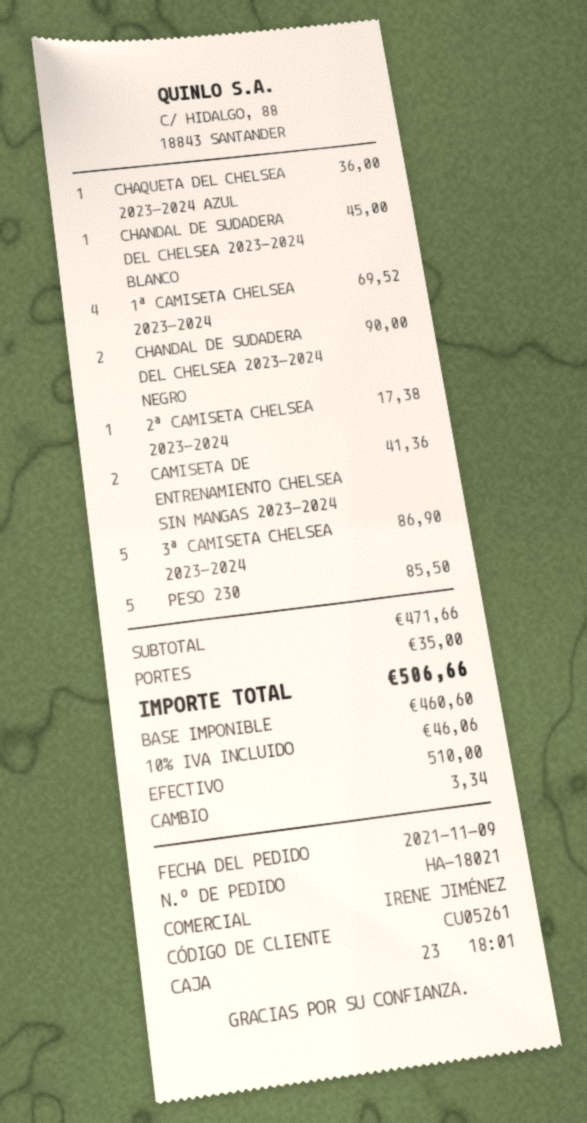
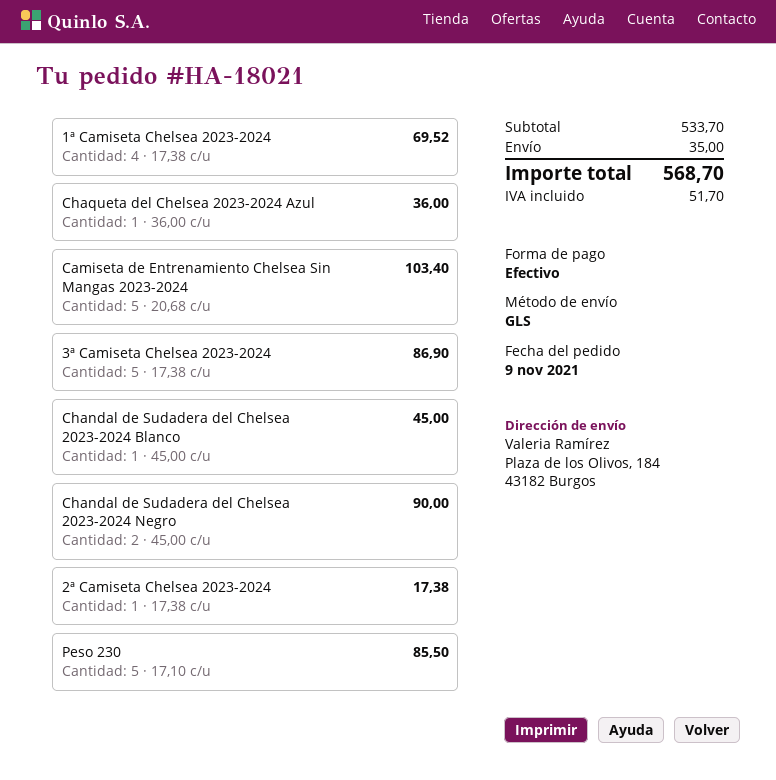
CAMISETA DE ENTRENAMIENTO CHELSEA SIN MANGAS 2023-2024: 2 for 41.36 -> 5 for 103.40
subtotal: 471.66 -> 533.70
tax: 46.06 -> 51.70
total: 506.66 -> 568.70

